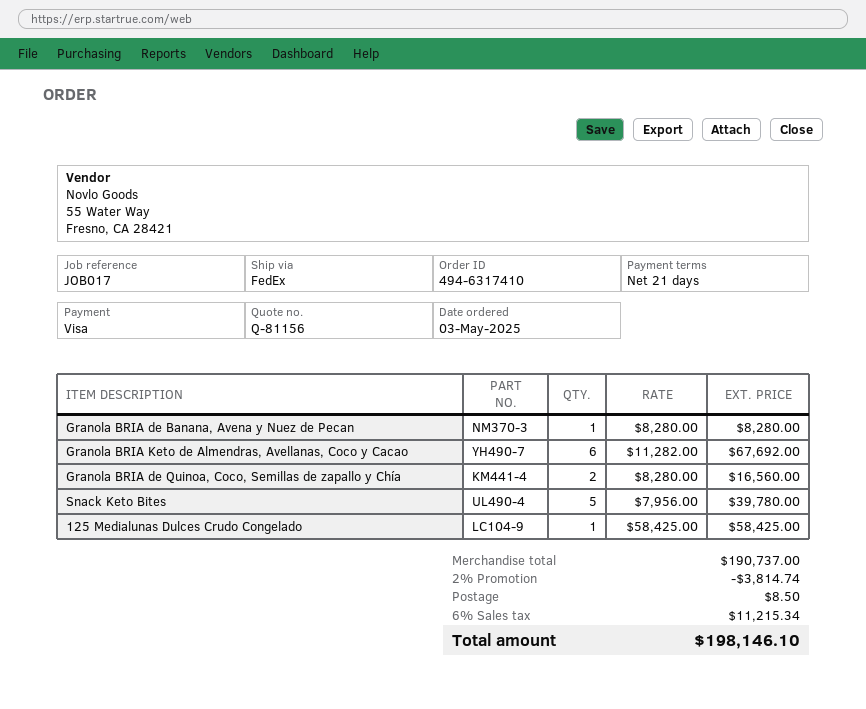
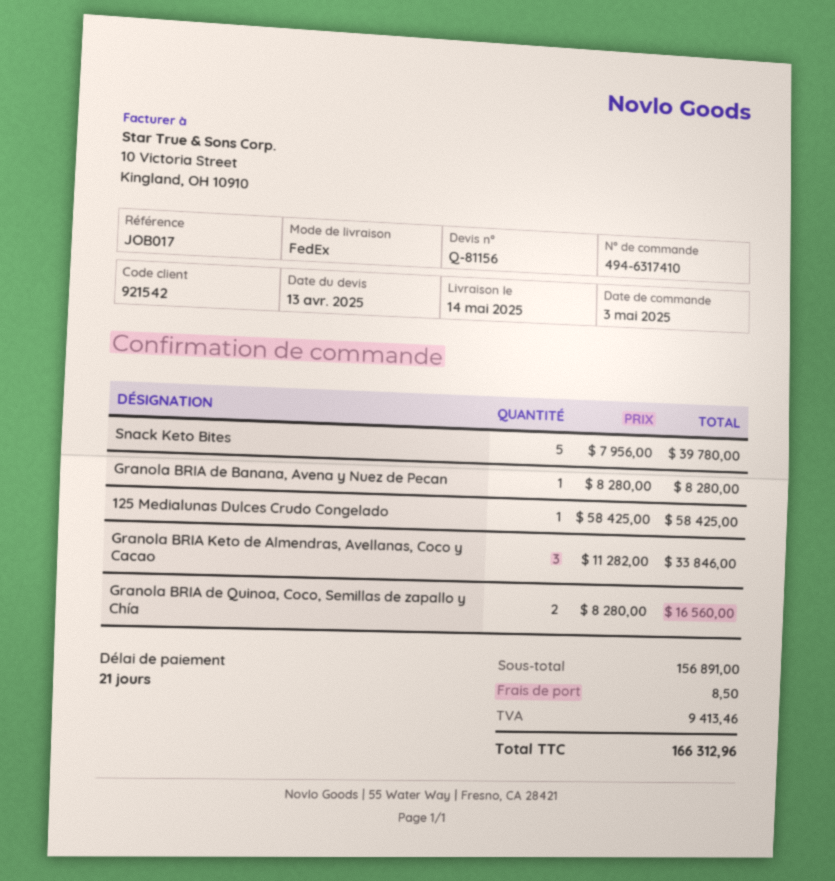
Granola BRIA Keto de Almendras, Avellanas, Coco y Cacao: 6 x 11282.00 = 67692.00 -> 3 x 11282.00 = 33846.00
subtotal: 190737.00 -> 156891.00
discount: 2% = 3814.74 -> none
tax: 11215.34 -> 9413.46
total: 198146.10 -> 166312.96

